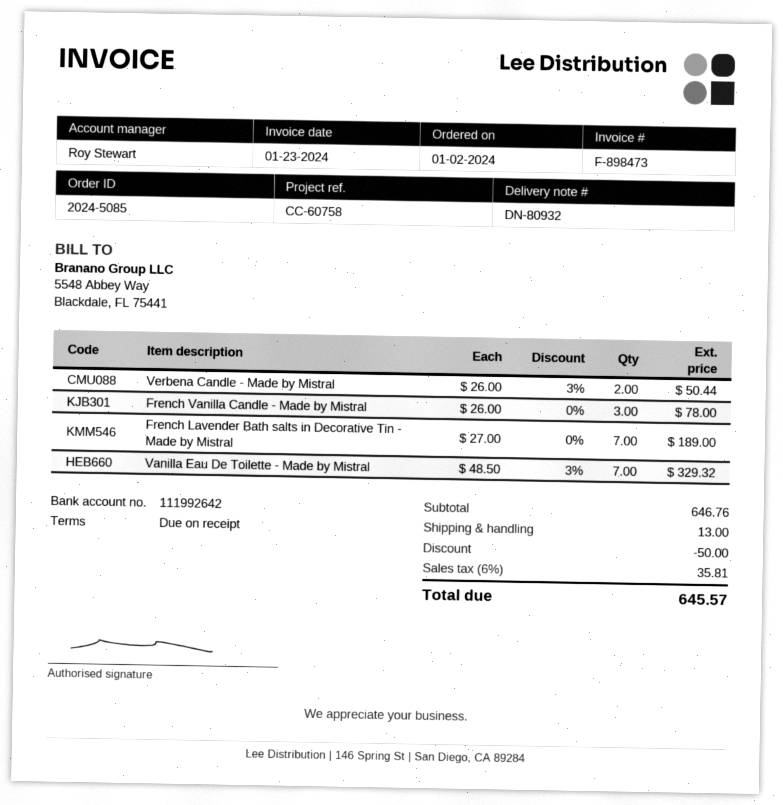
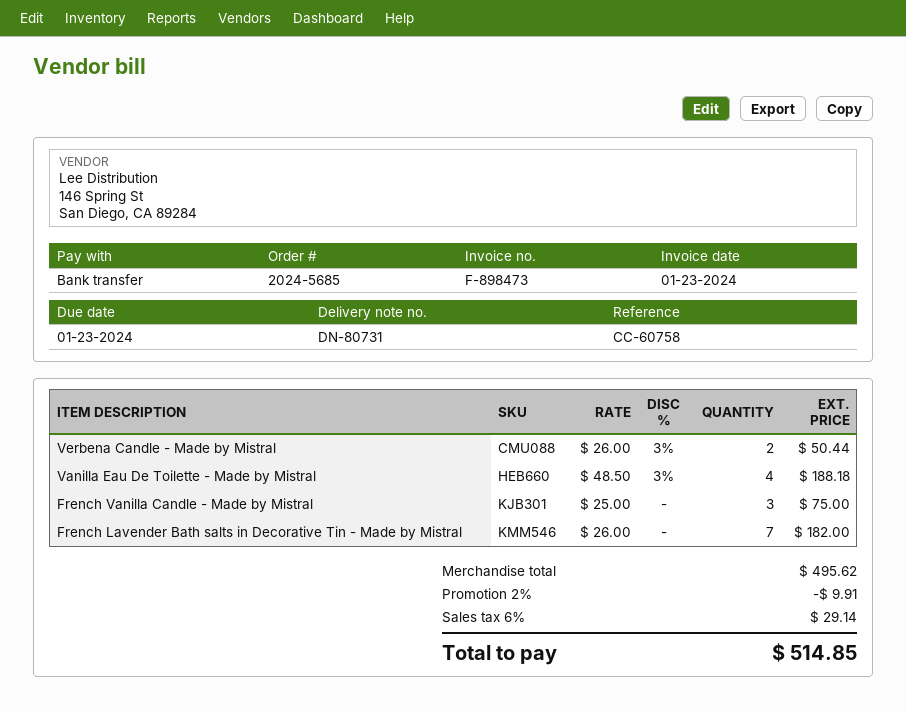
order number: 2024-5085 -> 2024-5685
delivery note number: DN-80932 -> DN-80731
French Vanilla Candle - Made by Mistral: 3 x 26.00 = 78.00 -> 3 x 25.00 = 75.00
French Lavender Bath salts in Decorative Tin - Made by Mistral: 7 x 27.00 = 189.00 -> 7 x 26.00 = 182.00
Vanilla Eau De Toilette - Made by Mistral: 7 x 48.50 - 3% = 329.32 -> 4 x 48.50 - 3% = 188.18
subtotal: 646.76 -> 495.62
discount: 50.00 -> 9.91
shipping: 13.00 -> none
tax: 6% = 35.81 -> 6% = 29.14
total: 645.57 -> 514.85

